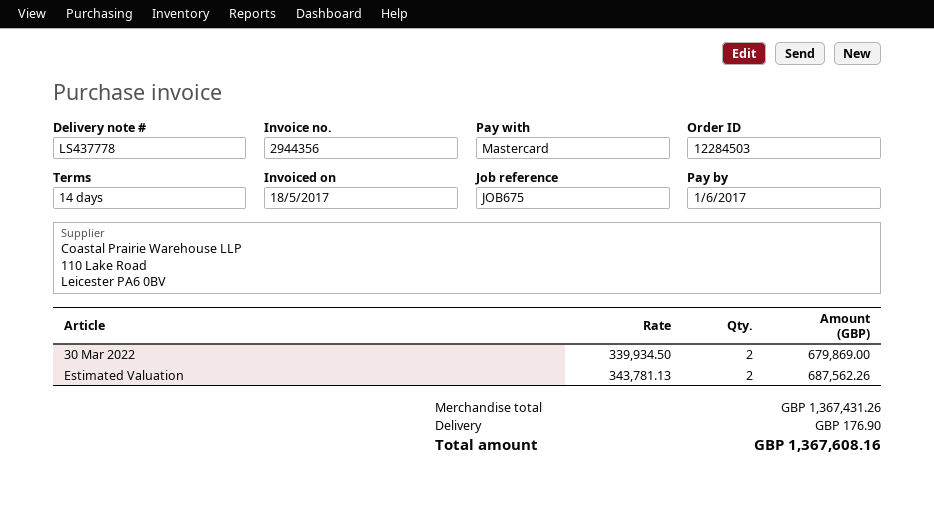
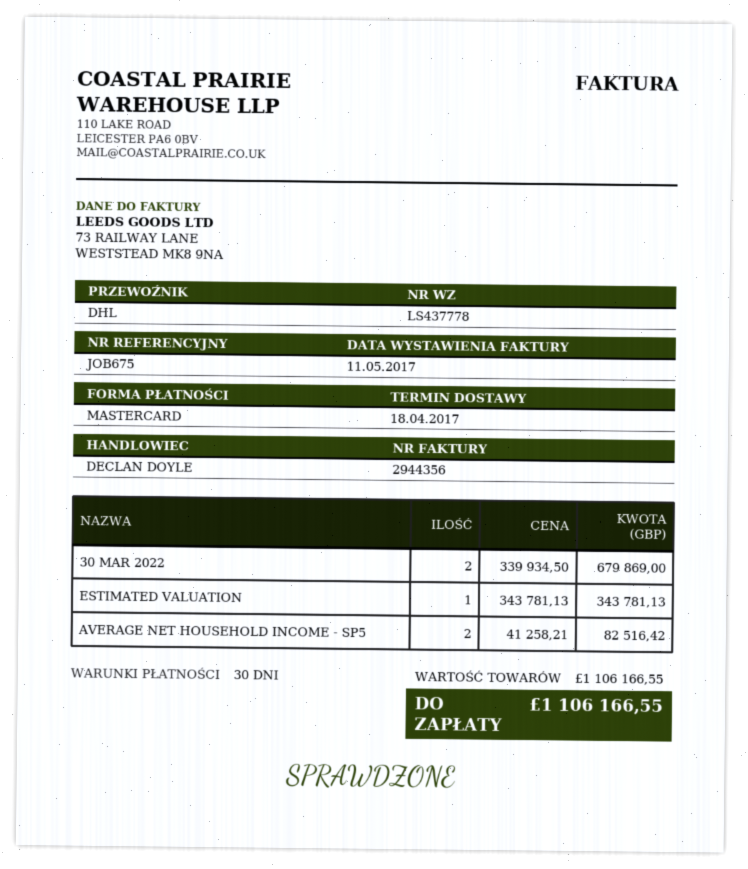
invoice date: 2017-05-18 -> 2017-05-11
payment terms: 14 days -> 30 days
Estimated Valuation: 2 x 343781.13 = 687562.26 -> 1 x 343781.13 = 343781.13
AVERAGE NET HOUSEHOLD INCOME - SP5: none -> 2 x 41258.21 = 82516.42
subtotal: 1367431.26 -> 1106166.55
shipping: 176.90 -> none
total: 1367608.16 -> 1106166.55

